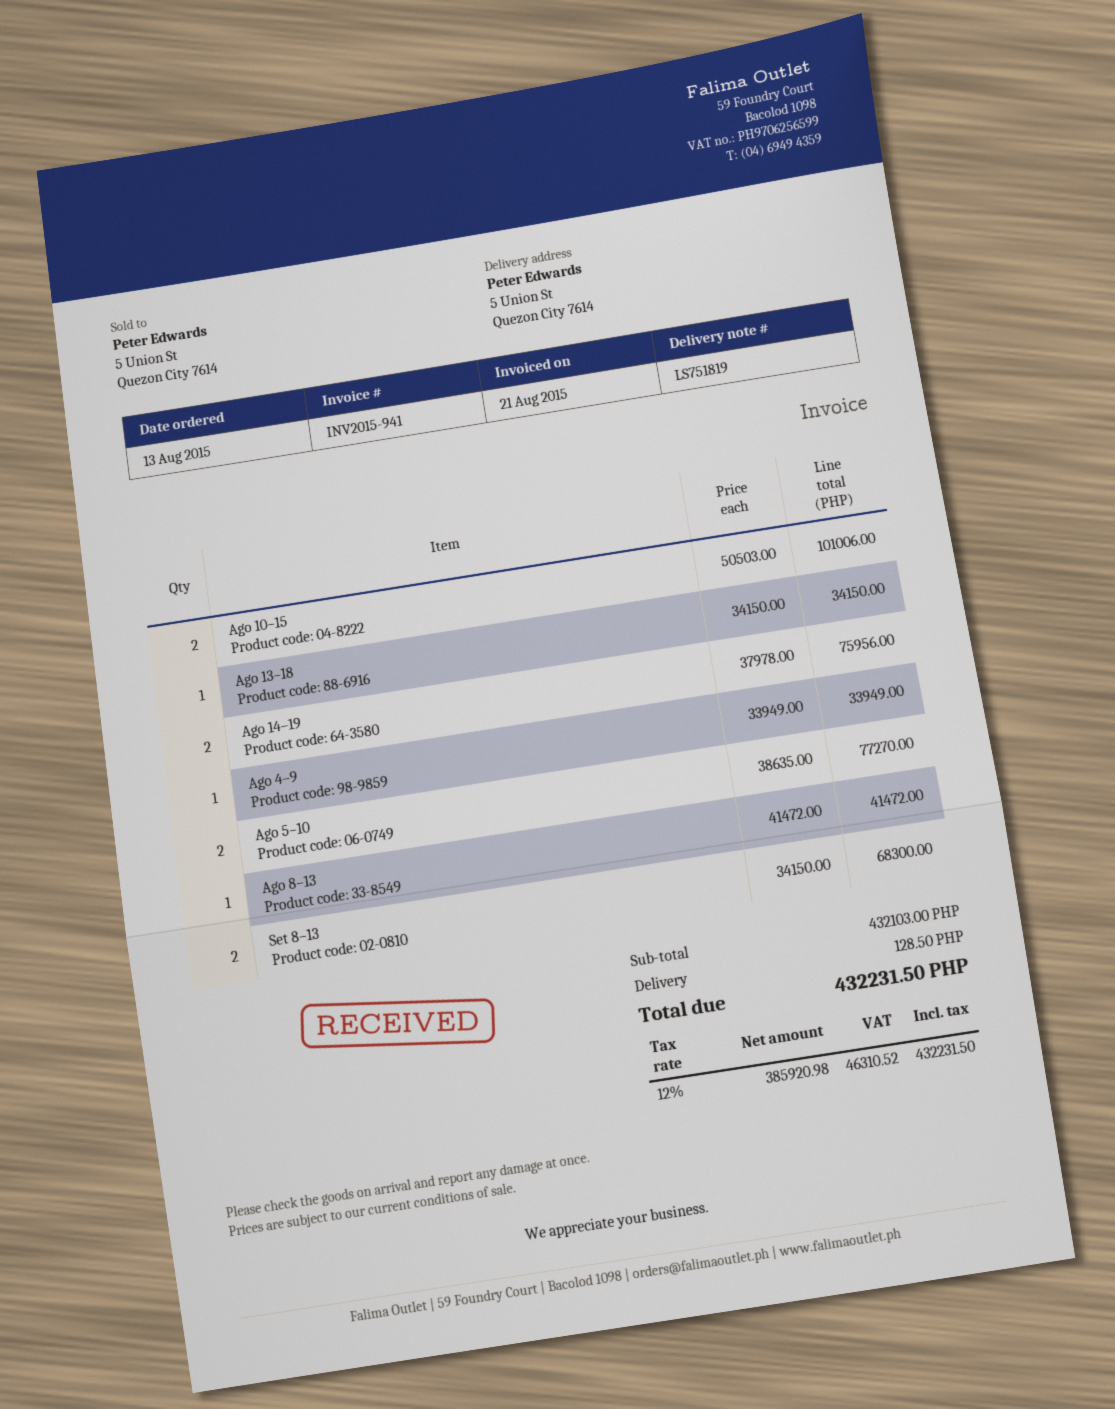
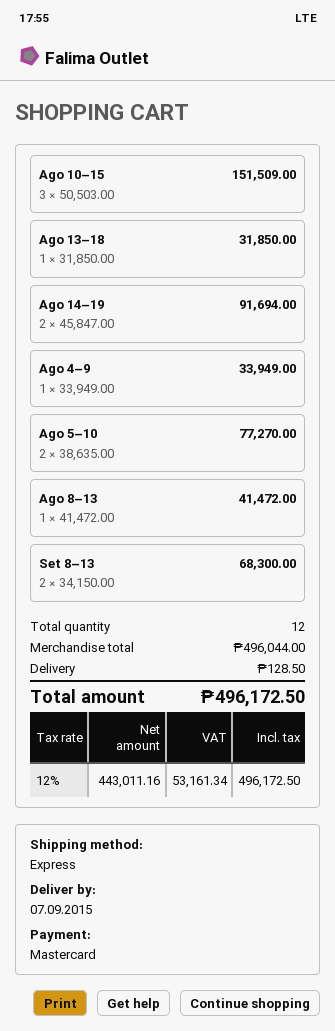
Ago 10–15: 2 x 50503.00 = 101006.00 -> 3 x 50503.00 = 151509.00
Ago 13–18: 1 x 34150.00 = 34150.00 -> 1 x 31850.00 = 31850.00
Ago 14–19: 2 x 37978.00 = 75956.00 -> 2 x 45847.00 = 91694.00
subtotal: 432103.00 -> 496044.00
net: 385920.98 -> 443011.16
tax: 12% = 46310.52 -> 12% = 53161.34
total: 432231.50 -> 496172.50

